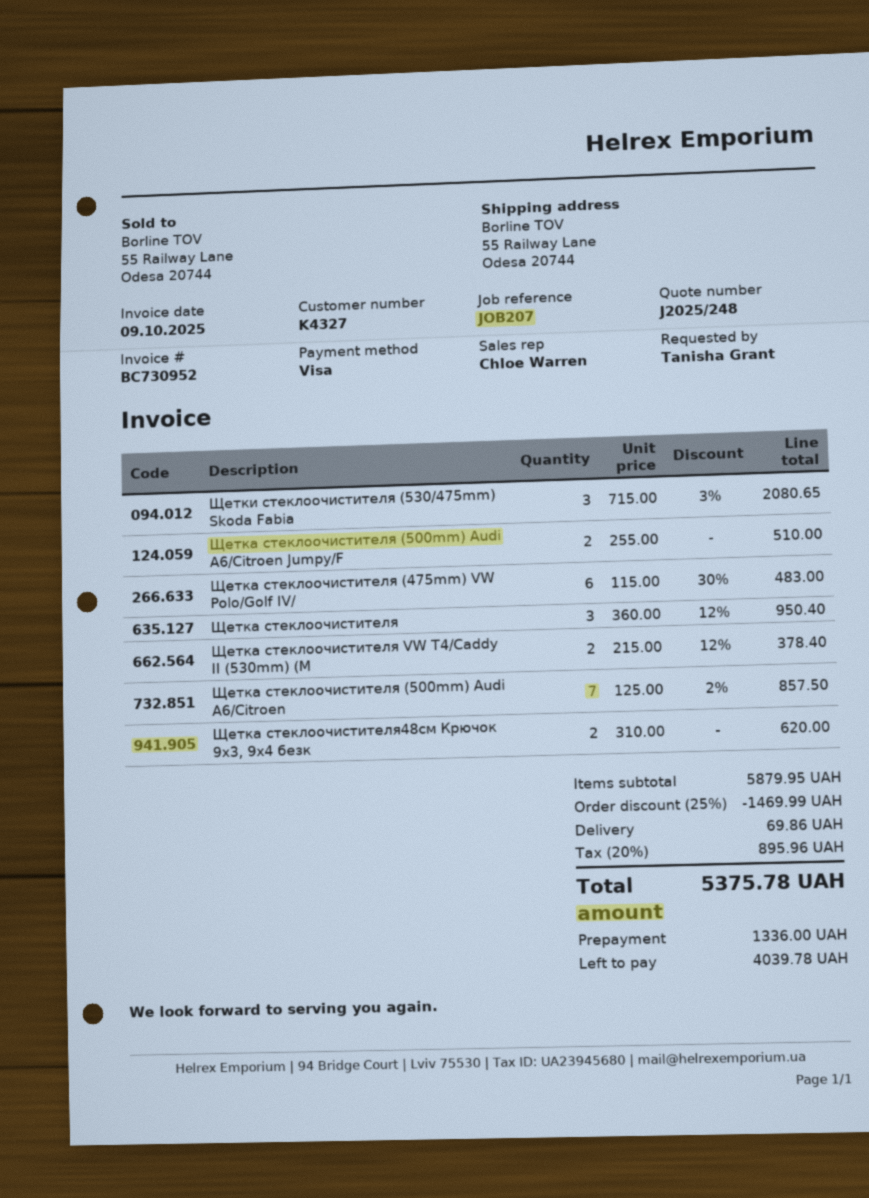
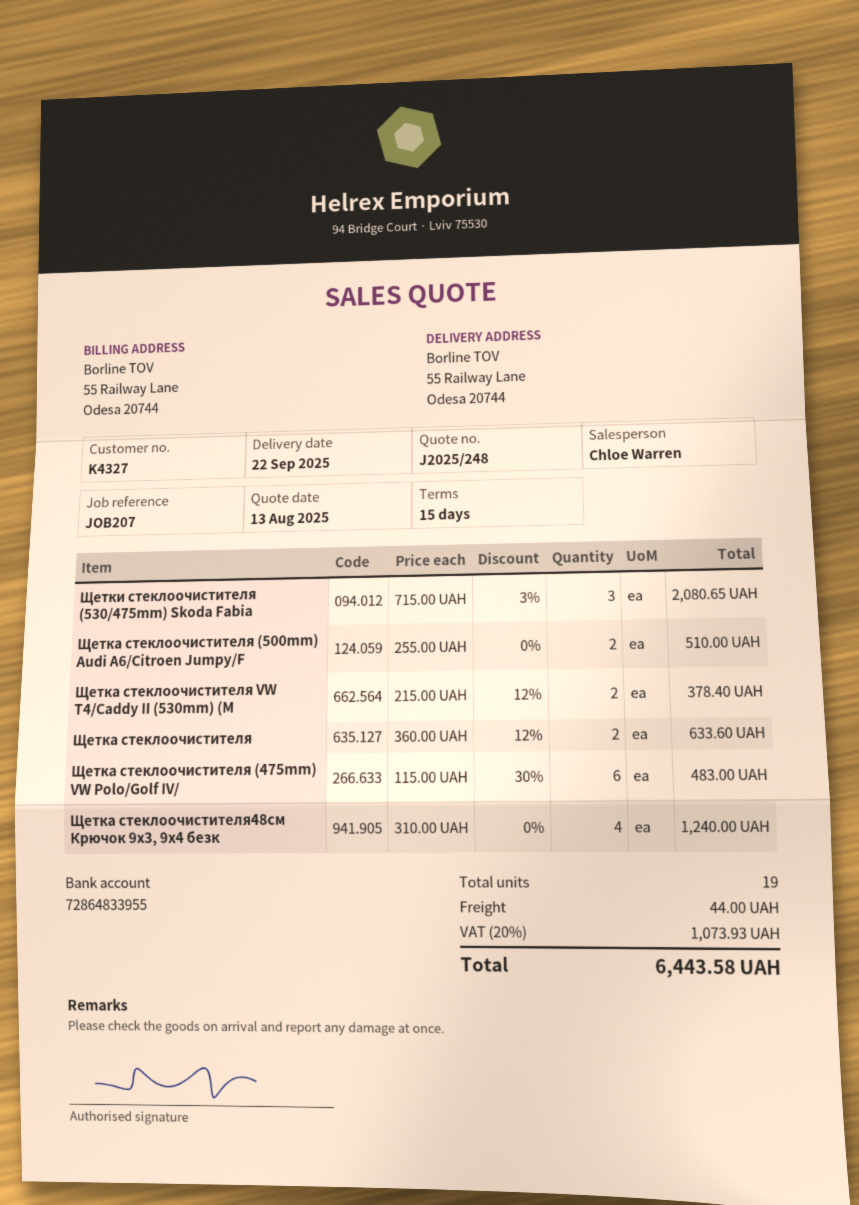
Щетка стеклоочистителя: 3 x 360.00 - 12% = 950.40 -> 2 x 360.00 - 12% = 633.60
Щетка стеклоочистителя (500mm) Audi A6/Citroen: 7 x 125.00 - 2% = 857.50 -> none
Щетка стеклоочистителя48см Крючок 9x3, 9x4 безк: 2 x 310.00 = 620.00 -> 4 x 310.00 = 1240.00
discount: 25% = 1469.99 -> none
shipping: 69.86 -> 44.00
tax: 20% = 895.96 -> 20% = 1073.93
total: 5375.78 -> 6443.58

